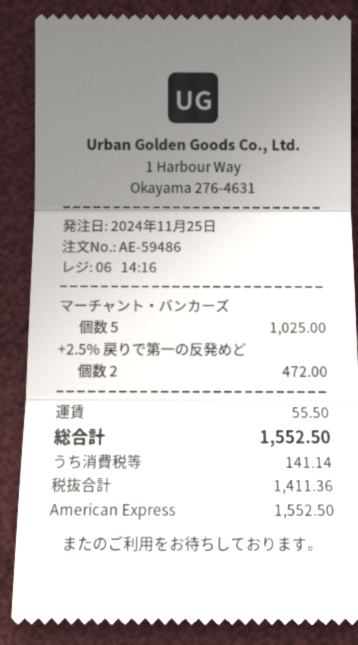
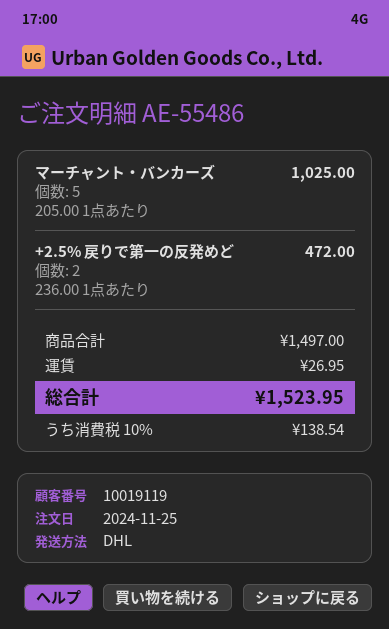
order number: AE-59486 -> AE-55486
shipping: 55.50 -> 26.95
tax: 141.14 -> 138.54
total: 1552.50 -> 1523.95

